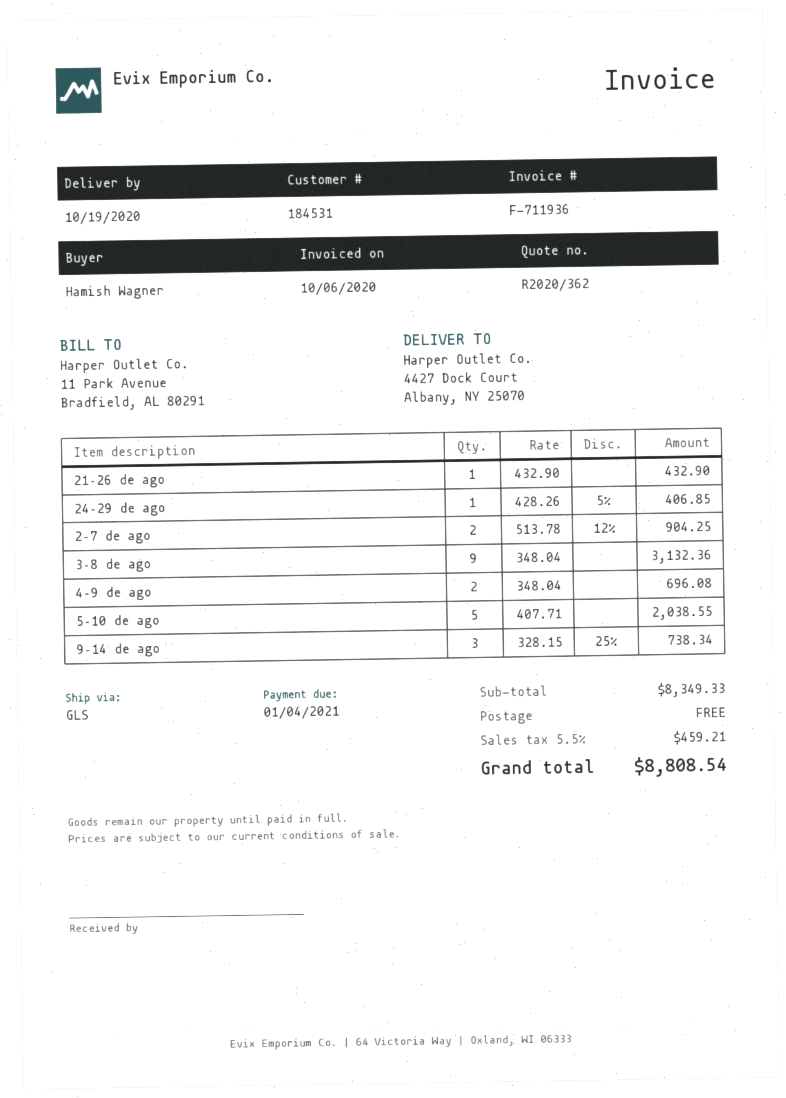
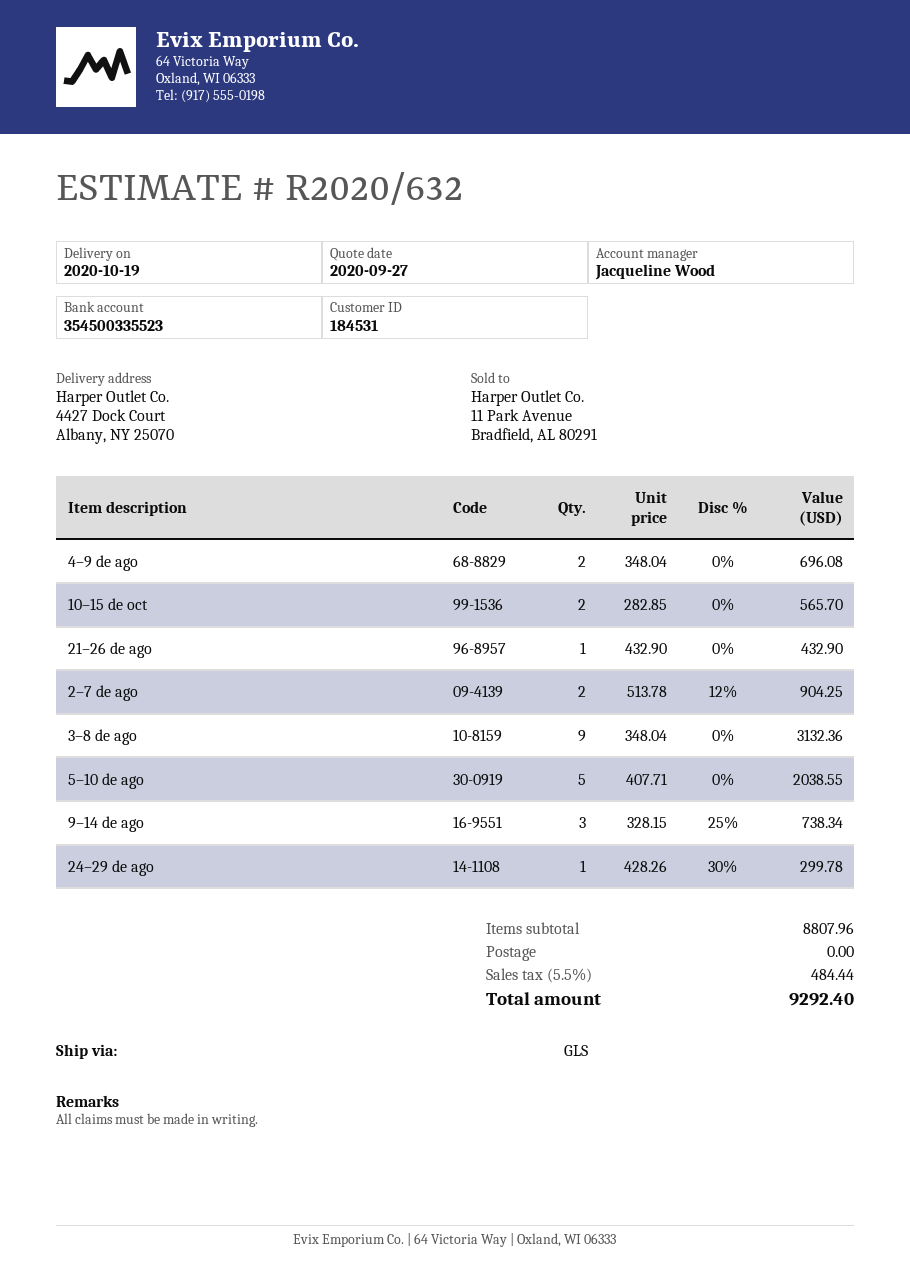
quote number: R2020/362 -> R2020/632
24–29 de ago: 1 x 428.26 - 5% = 406.85 -> 1 x 428.26 - 30% = 299.78
10–15 de oct: none -> 2 x 282.85 = 565.70
subtotal: 8349.33 -> 8807.96
tax: 5.5% = 459.21 -> 5.5% = 484.44
total: 8808.54 -> 9292.40

